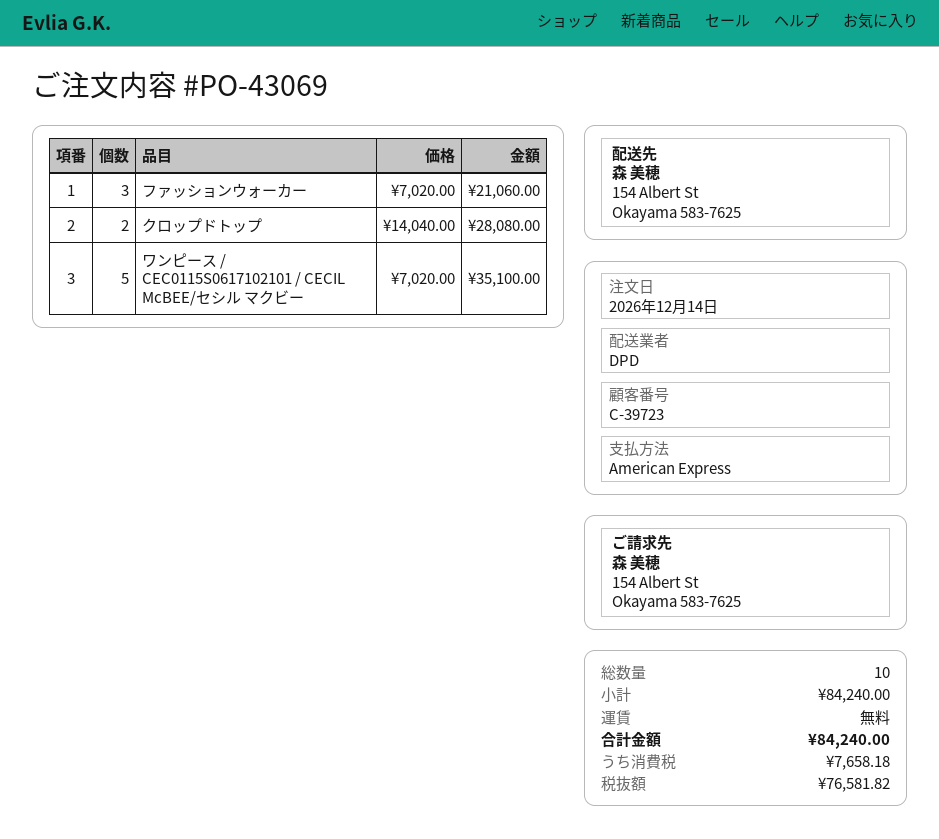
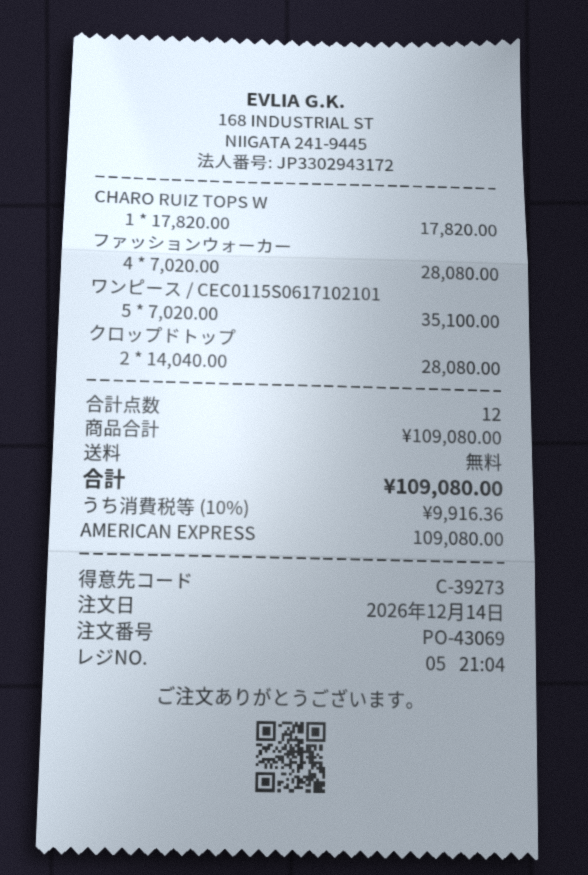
customer number: C-39723 -> C-39273
ファッションウォーカー: 3 x 7020.00 = 21060.00 -> 4 x 7020.00 = 28080.00
CHARO RUIZ TOPS W: none -> 1 x 17820.00 = 17820.00
total quantity: 10 -> 12
subtotal: 84240.00 -> 109080.00
tax: 7658.18 -> 9916.36
total: 84240.00 -> 109080.00

